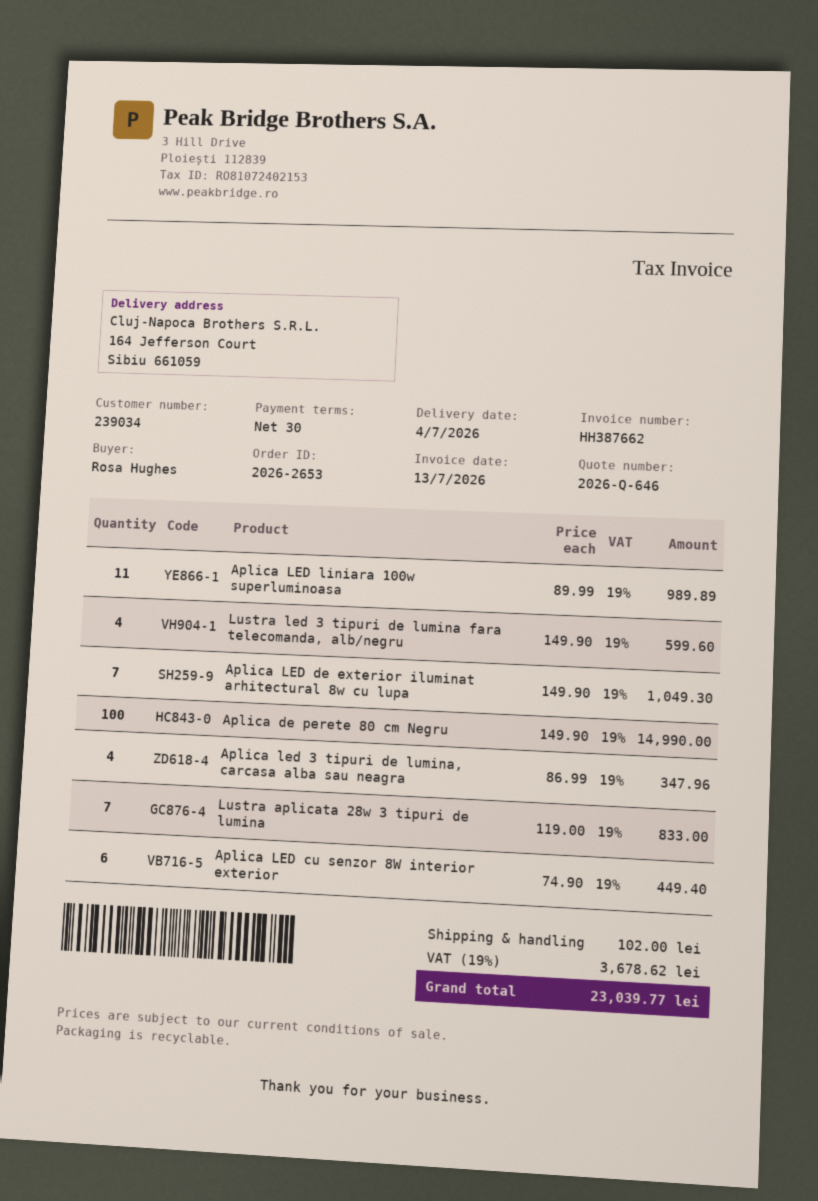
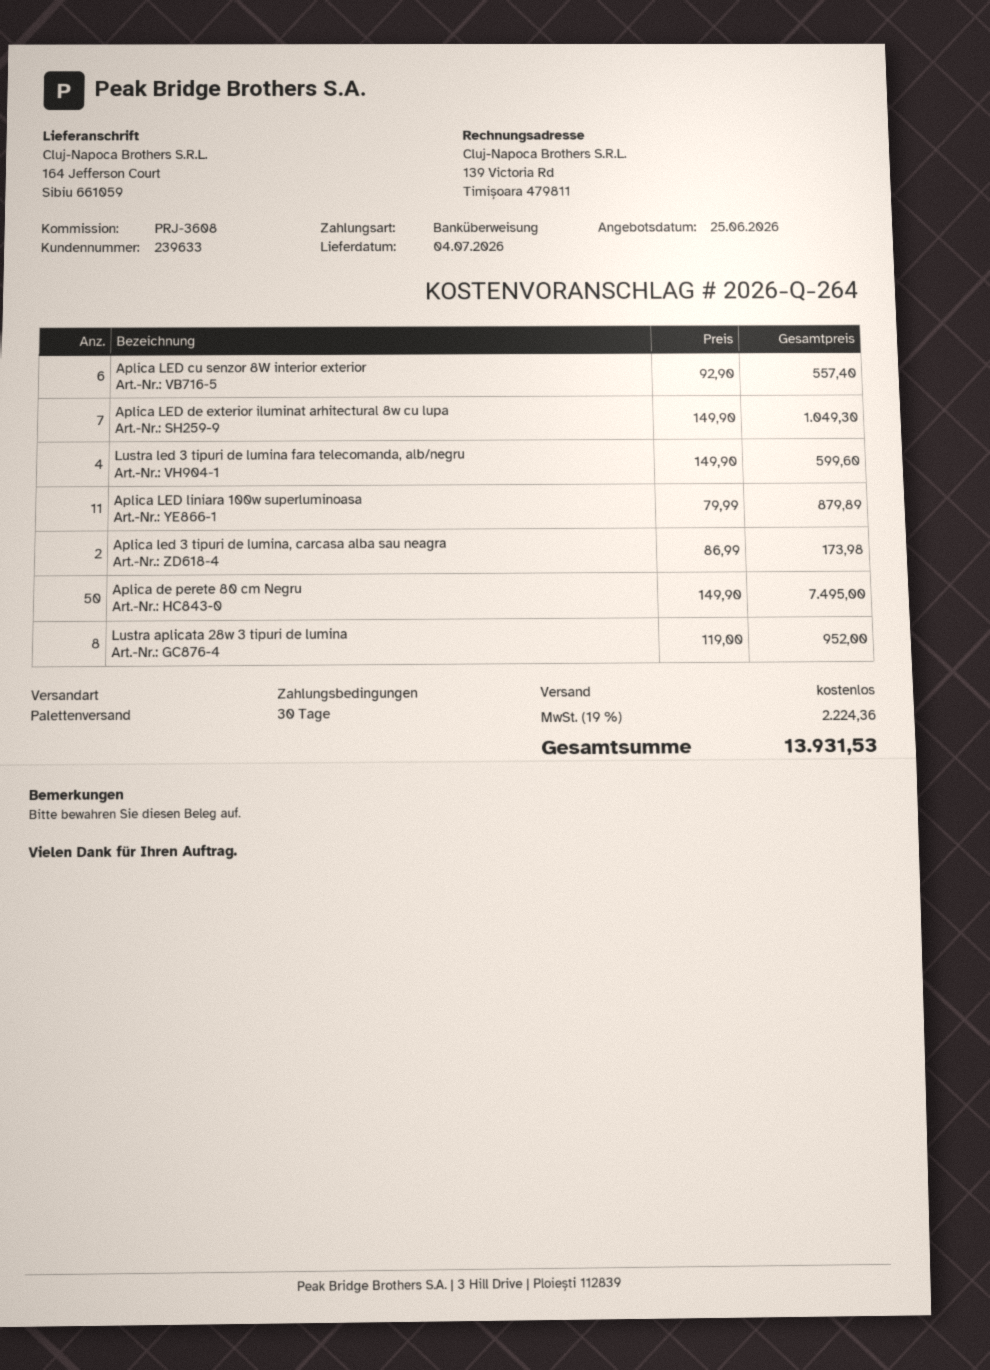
quote number: 2026-Q-646 -> 2026-Q-264
customer number: 239034 -> 239633
Aplica LED liniara 100w superluminoasa: 11 x 89.99 = 989.89 -> 11 x 79.99 = 879.89
Aplica de perete 80 cm Negru: 100 x 149.90 = 14990.00 -> 50 x 149.90 = 7495.00
Aplica led 3 tipuri de lumina, carcasa alba sau neagra: 4 x 86.99 = 347.96 -> 2 x 86.99 = 173.98
Lustra aplicata 28w 3 tipuri de lumina: 7 x 119.00 = 833.00 -> 8 x 119.00 = 952.00
Aplica LED cu senzor 8W interior exterior: 6 x 74.90 = 449.40 -> 6 x 92.90 = 557.40
shipping: 102.00 -> 0.00
tax: 19% = 3678.62 -> 19% = 2224.36
total: 23039.77 -> 13931.53

